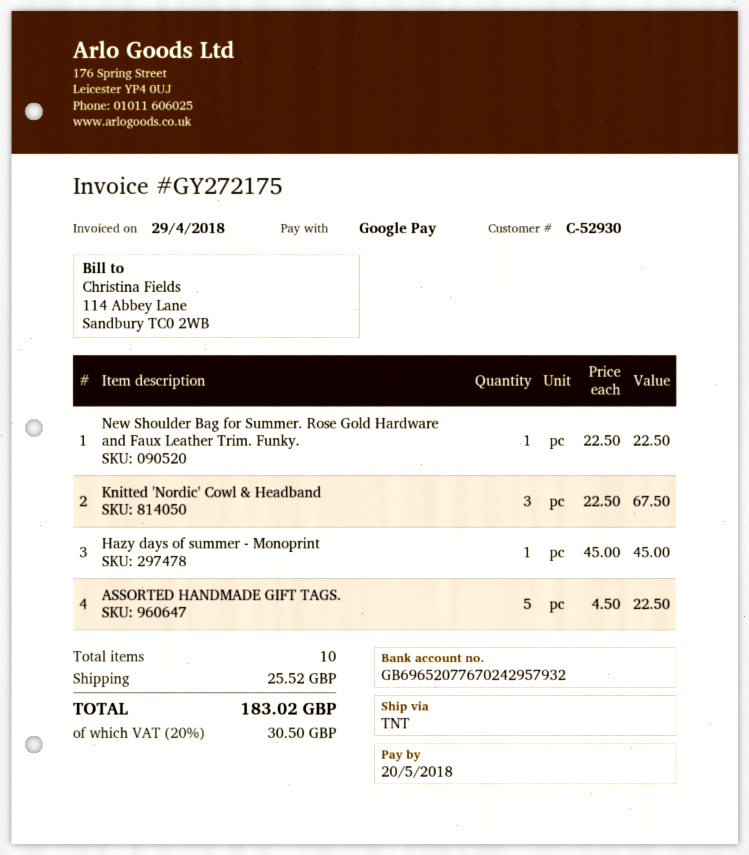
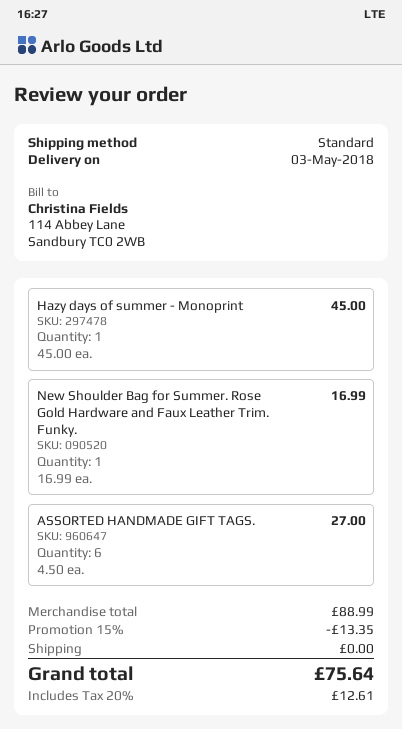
shipping method: TNT -> standard
New Shoulder Bag for Summer. Rose Gold Hardware and Faux Leather Trim. Funky.: 1 x 22.50 = 22.50 -> 1 x 16.99 = 16.99
Knitted 'Nordic' Cowl & Headband: 3 x 22.50 = 67.50 -> none
ASSORTED HANDMADE GIFT TAGS.: 5 x 4.50 = 22.50 -> 6 x 4.50 = 27.00
discount: none -> 15% = 13.35
shipping: 25.52 -> 0.00
tax: 20% = 30.50 -> 20% = 12.61
total: 183.02 -> 75.64

